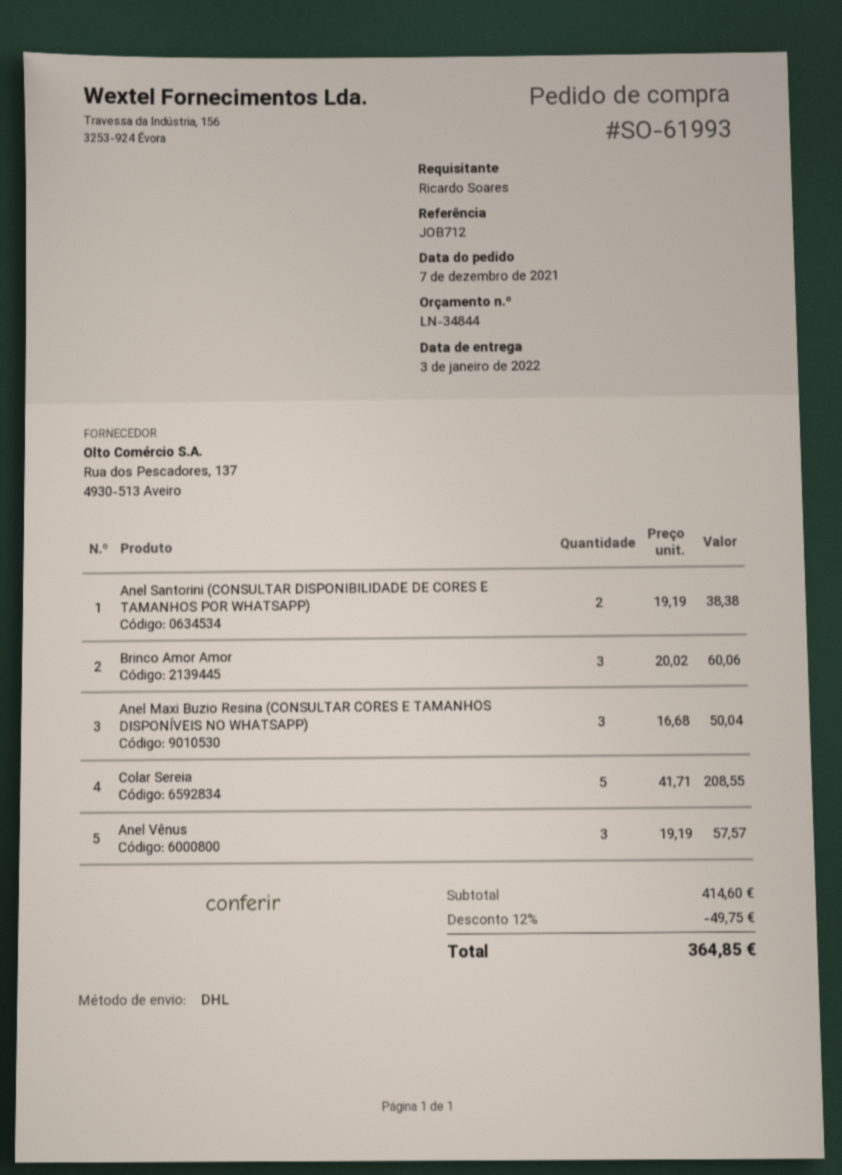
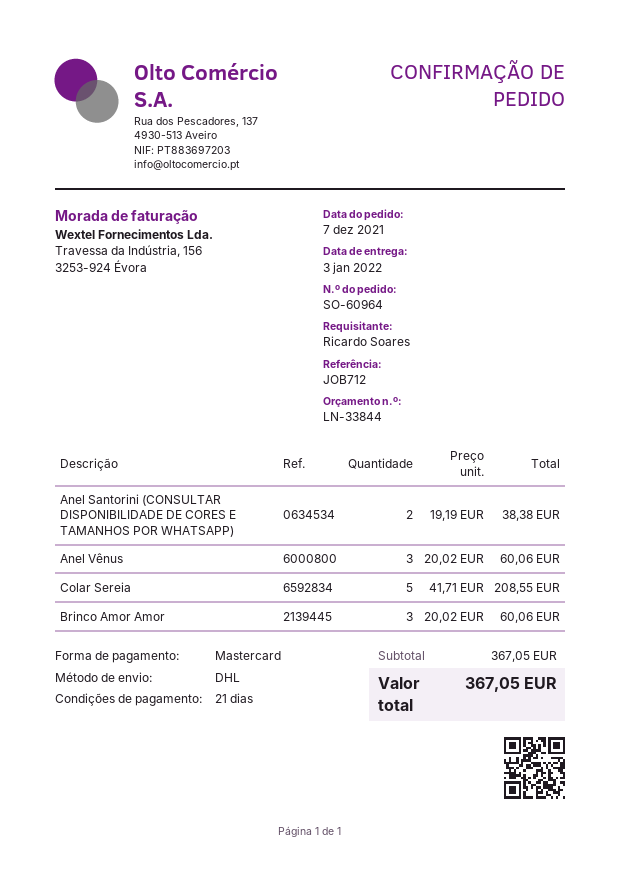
quote number: LN-34844 -> LN-33844
order number: SO-61993 -> SO-60964
Anel Maxi Buzio Resina (CONSULTAR CORES E TAMANHOS DISPONÍVEIS NO WHATSAPP): 3 x 16.68 = 50.04 -> none
Anel Vênus: 3 x 19.19 = 57.57 -> 3 x 20.02 = 60.06
subtotal: 414.60 -> 367.05
discount: 12% = 49.75 -> none
total: 364.85 -> 367.05

